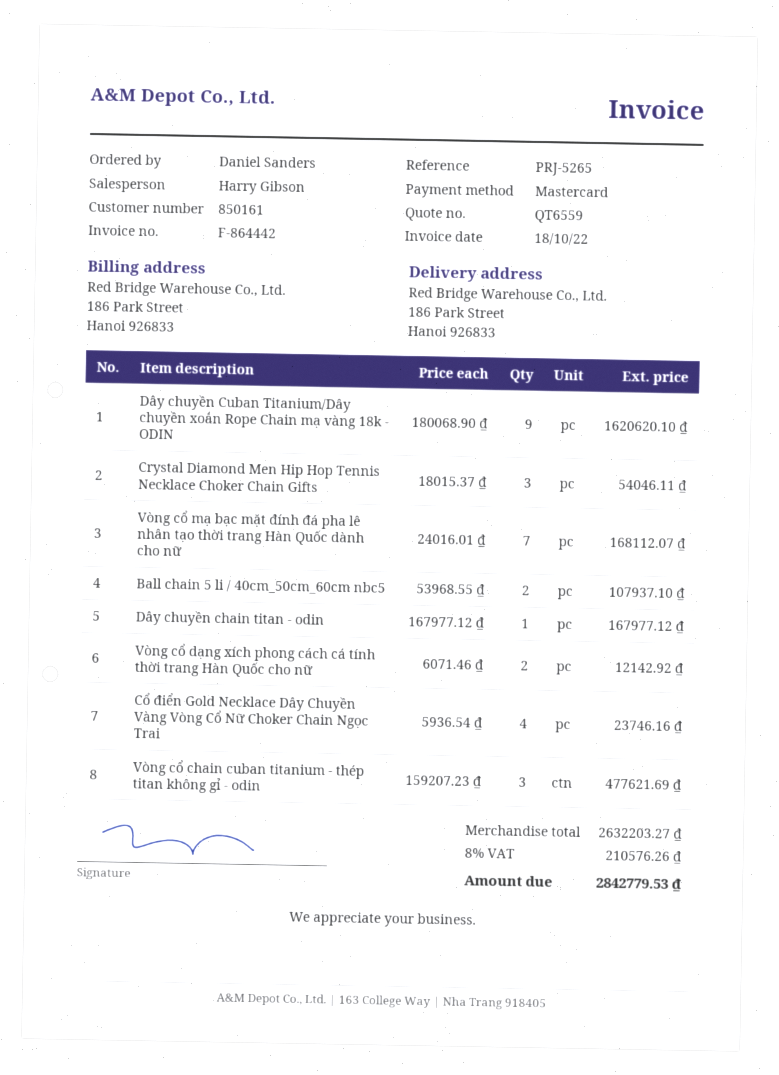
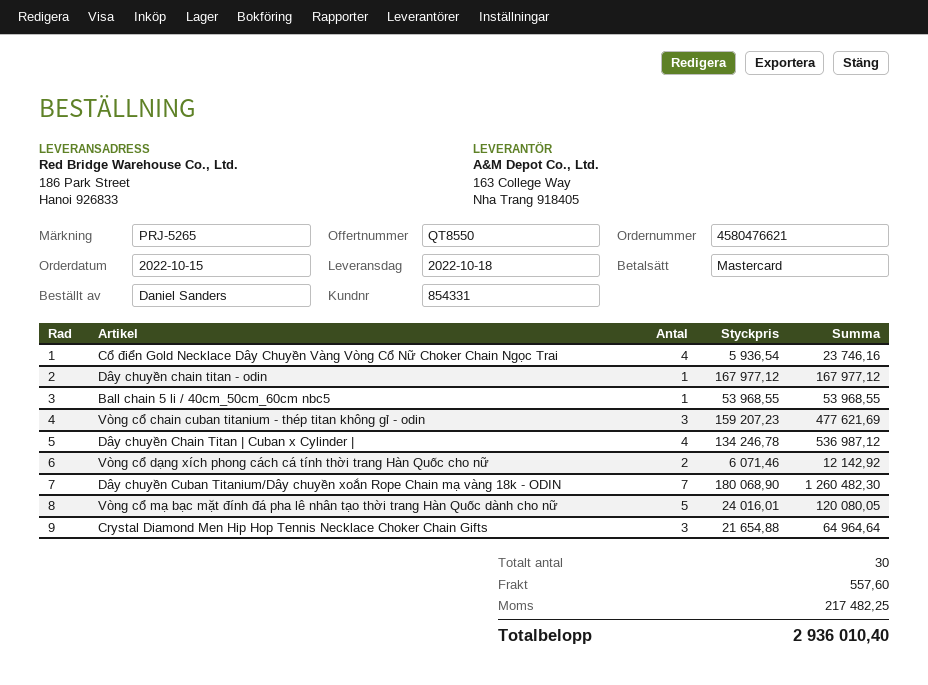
quote number: QT6559 -> QT8550
customer number: 850161 -> 854331
Dây chuyền Cuban Titanium/Dây chuyền xoắn Rope Chain mạ vàng 18k - ODIN: 9 x 180068.90 = 1620620.10 -> 7 x 180068.90 = 1260482.30
Crystal Diamond Men Hip Hop Tennis Necklace Choker Chain Gifts: 3 x 18015.37 = 54046.11 -> 3 x 21654.88 = 64964.64
Vòng cổ mạ bạc mặt đính đá pha lê nhân tạo thời trang Hàn Quốc dành cho nữ: 7 x 24016.01 = 168112.07 -> 5 x 24016.01 = 120080.05
Ball chain 5 li / 40cm_50cm_60cm nbc5: 2 x 53968.55 = 107937.10 -> 1 x 53968.55 = 53968.55
Dây chuyền Chain Titan | Cuban x Cylinder |: none -> 4 x 134246.78 = 536987.12
shipping: none -> 557.60
tax: 210576.26 -> 217482.25
total: 2842779.53 -> 2936010.40

